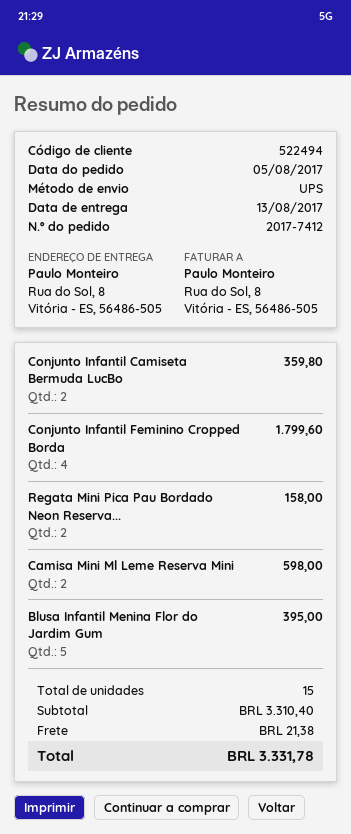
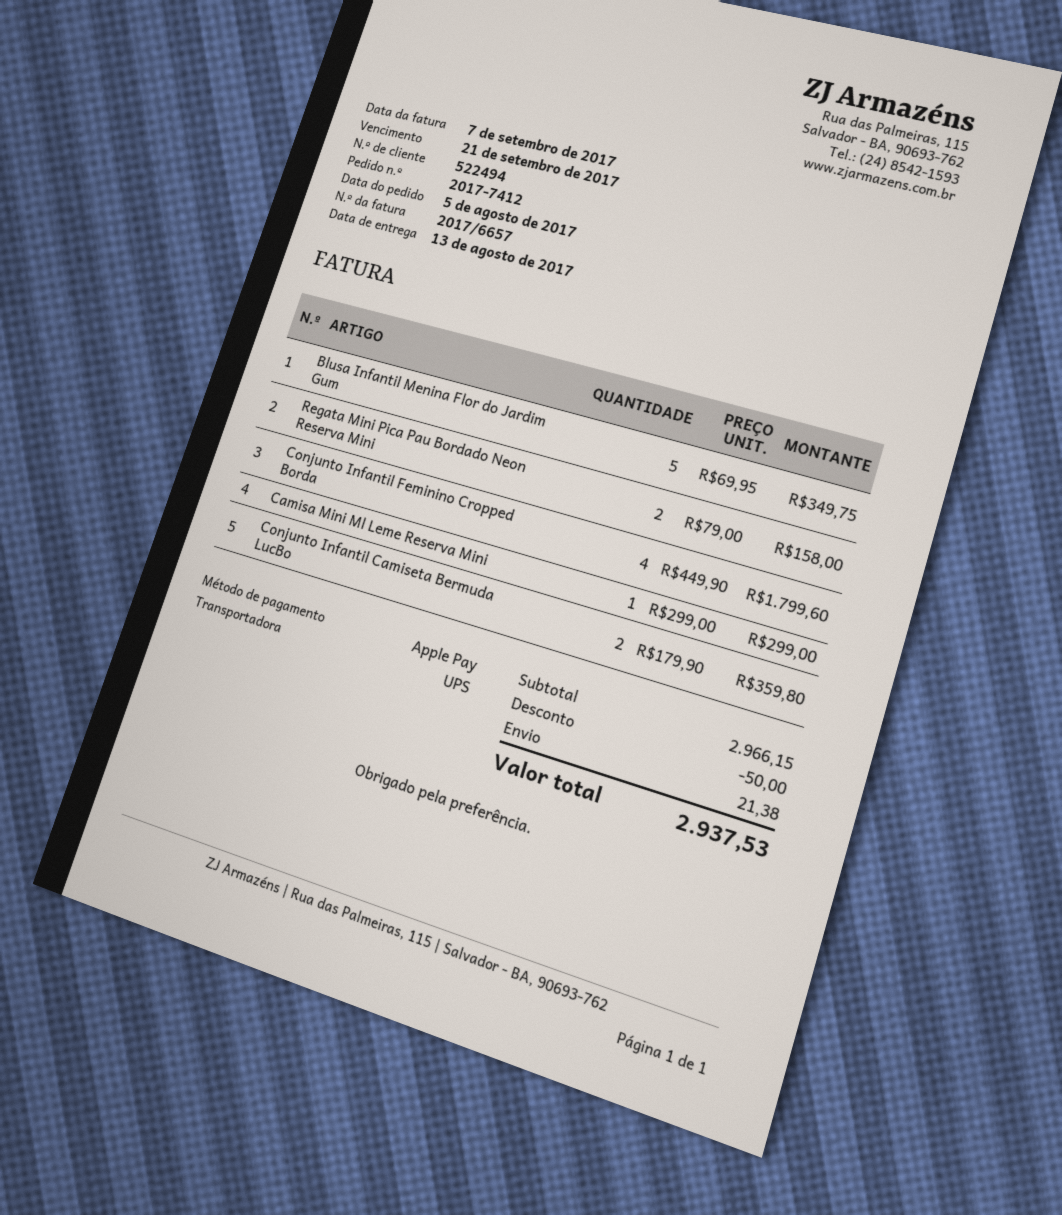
Camisa Mini Ml Leme Reserva Mini: 2 for 598.00 -> 1 for 299.00
Blusa Infantil Menina Flor do Jardim Gum: 5 for 395.00 -> 5 for 349.75
subtotal: 3310.40 -> 2966.15
discount: none -> 50.00
total: 3331.78 -> 2937.53

